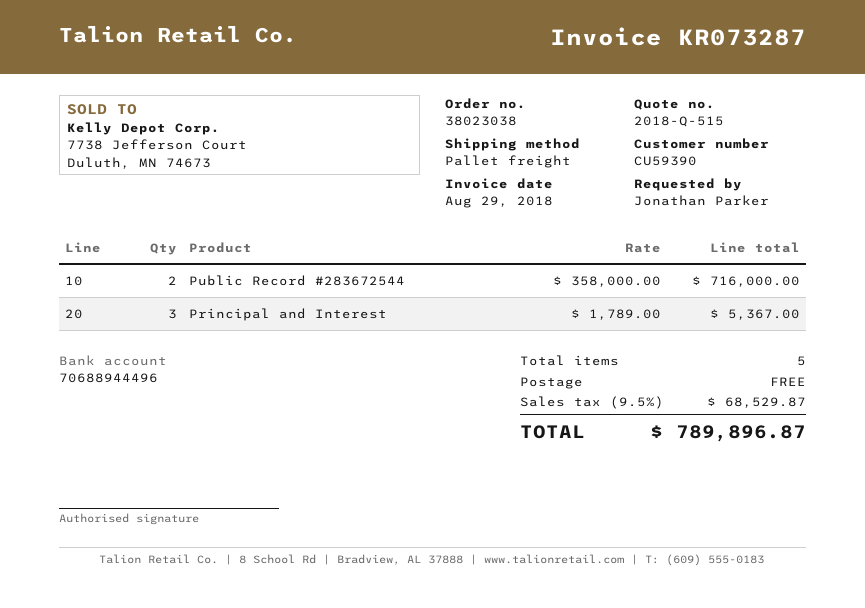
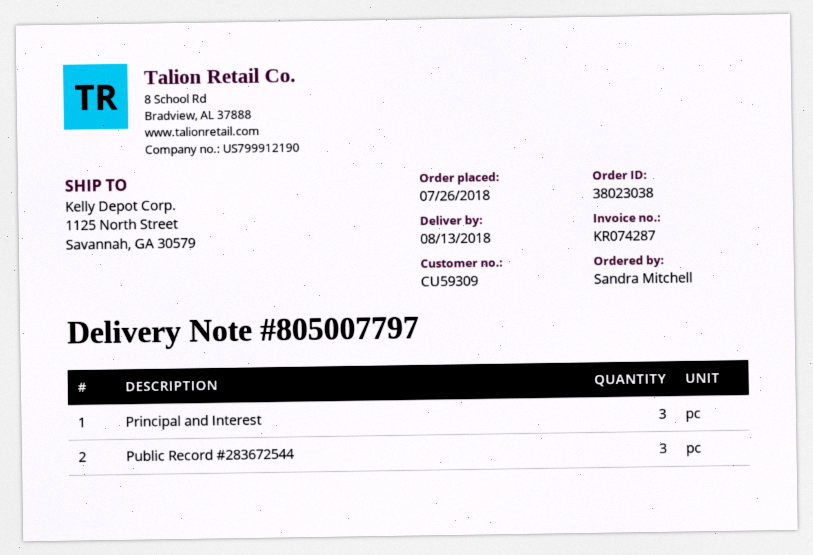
invoice number: KR073287 -> KR074287
customer number: CU59390 -> CU59309
ordered by: Jonathan Parker -> Sandra Mitchell
Public Record #283672544: 2 -> 3

